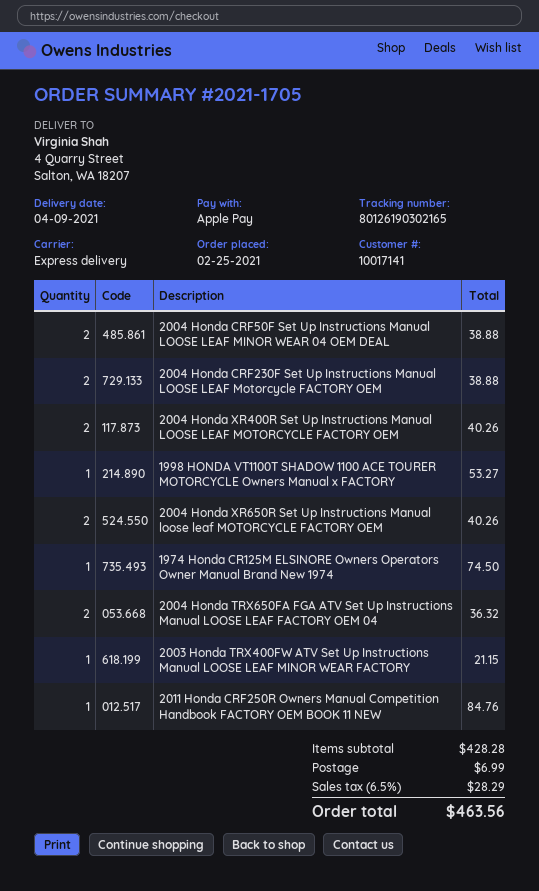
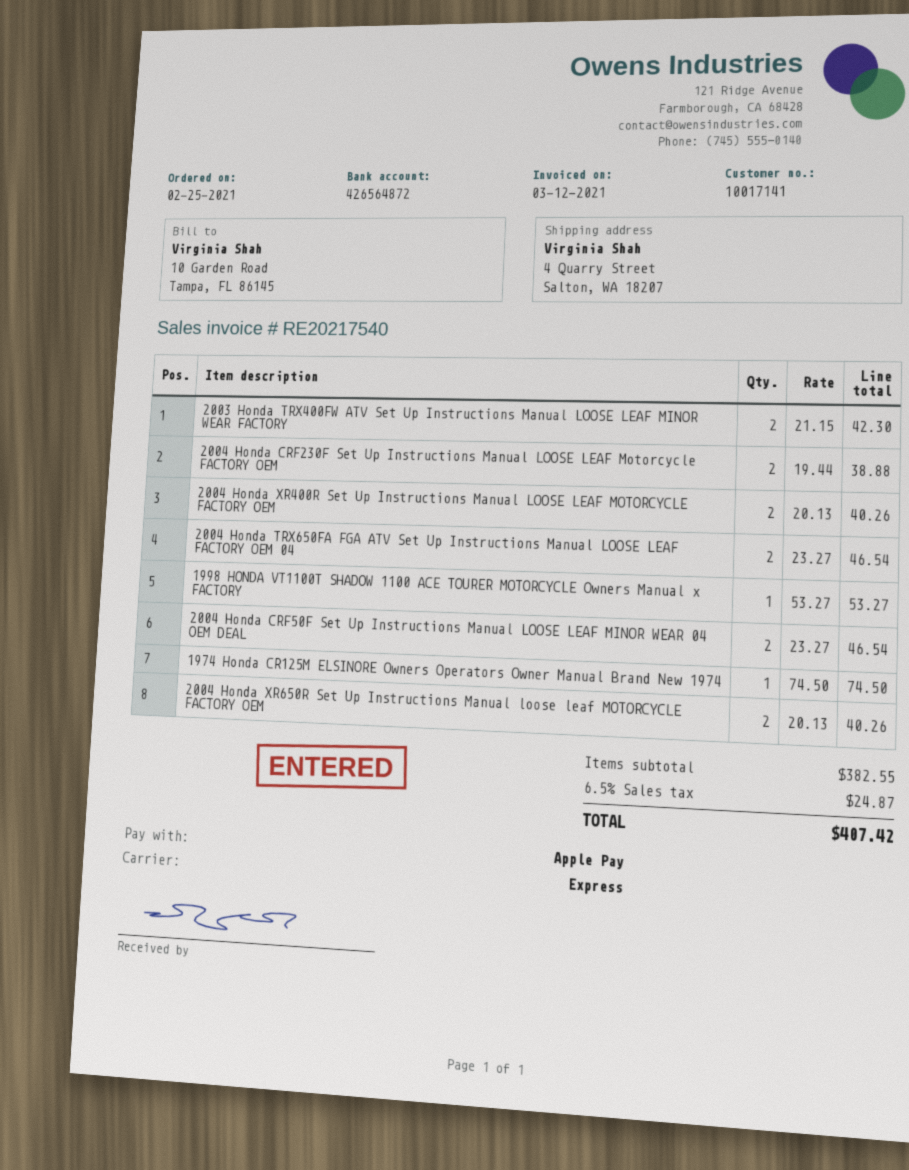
2004 Honda CRF50F Set Up Instructions Manual LOOSE LEAF MINOR WEAR 04 OEM DEAL: 2 for 38.88 -> 2 for 46.54
2004 Honda TRX650FA FGA ATV Set Up Instructions Manual LOOSE LEAF FACTORY OEM 04: 2 for 36.32 -> 2 for 46.54
2003 Honda TRX400FW ATV Set Up Instructions Manual LOOSE LEAF MINOR WEAR FACTORY: 1 for 21.15 -> 2 for 42.30
2011 Honda CRF250R Owners Manual Competition Handbook FACTORY OEM BOOK 11 NEW: 1 for 84.76 -> none
subtotal: 428.28 -> 382.55
shipping: 6.99 -> none
tax: 6.5% = 28.29 -> 6.5% = 24.87
total: 463.56 -> 407.42

